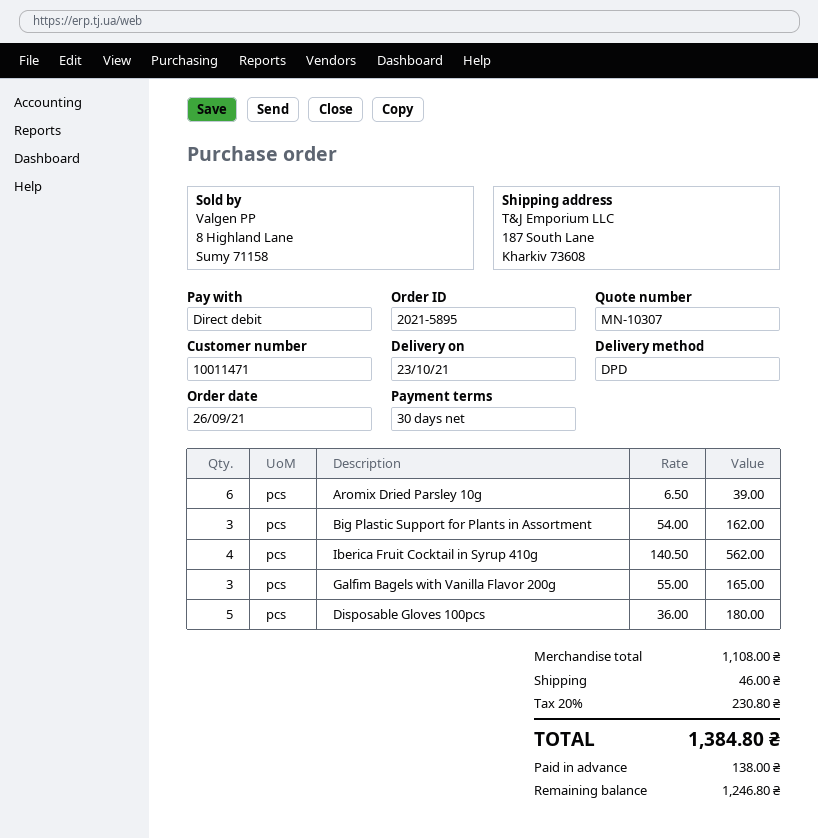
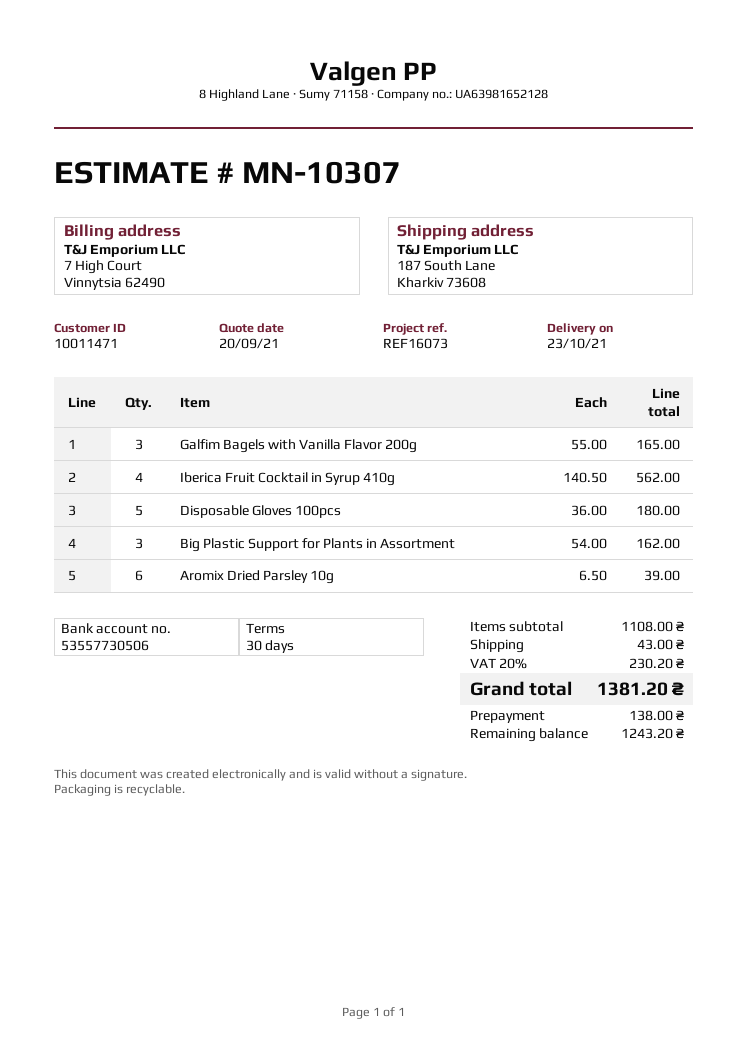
shipping: 46.00 -> 43.00
tax: 20% = 230.80 -> 20% = 230.20
total: 1384.80 -> 1381.20
balance: 1246.80 -> 1243.20

